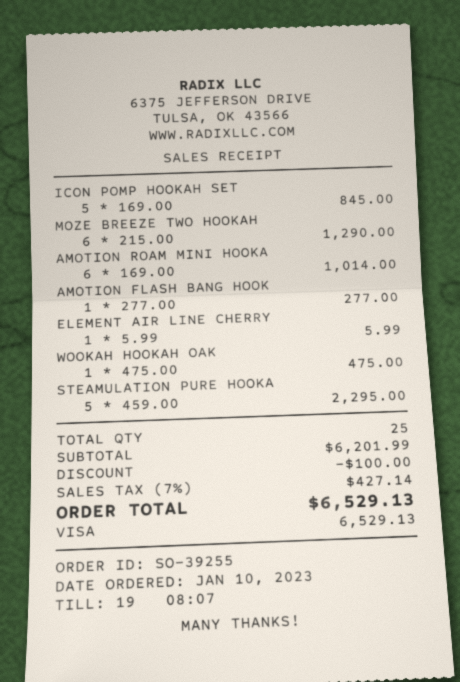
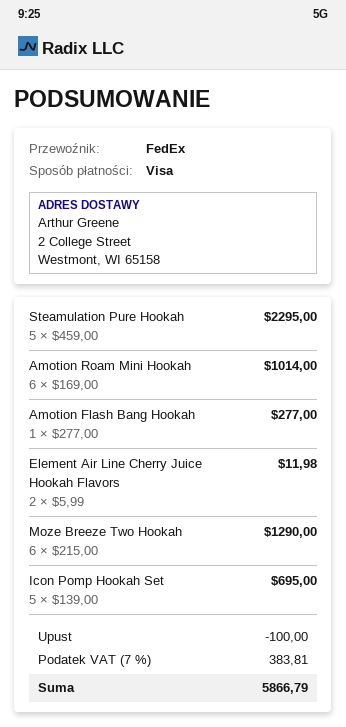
ICON POMP HOOKAH SET: 5 x 169.00 = 845.00 -> 5 x 139.00 = 695.00
ELEMENT AIR LINE CHERRY: 1 x 5.99 = 5.99 -> 2 x 5.99 = 11.98
WOOKAH HOOKAH OAK: 1 x 475.00 = 475.00 -> none
tax: 7% = 427.14 -> 7% = 383.81
total: 6529.13 -> 5866.79

